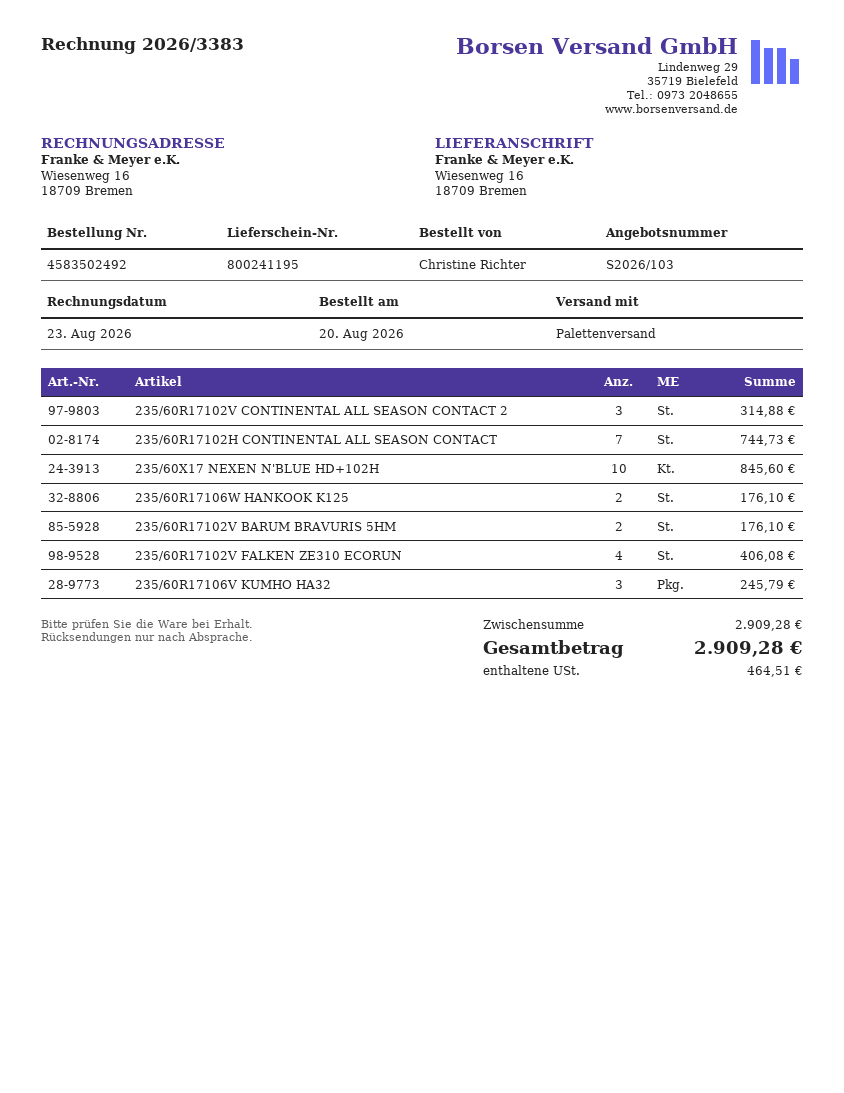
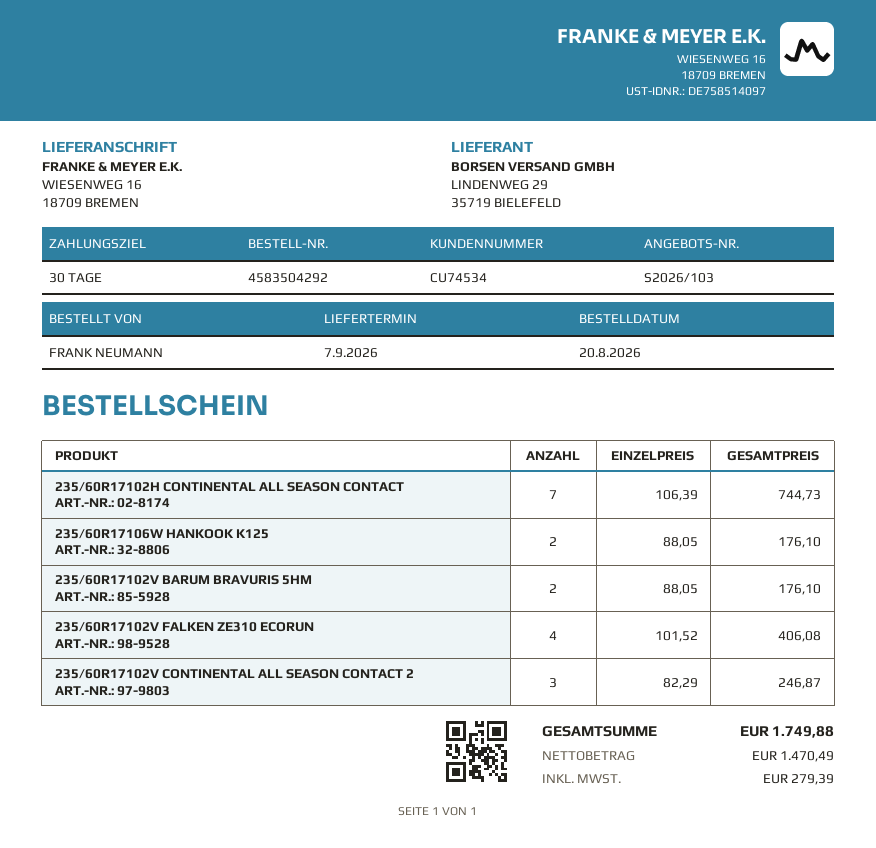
order number: 4583502492 -> 4583504292
ordered by: Christine Richter -> FRANK NEUMANN
235/60R17102V CONTINENTAL ALL SEASON CONTACT 2: 3 for 314.88 -> 3 for 246.87
235/60X17 NEXEN N'BLUE HD+102H: 10 for 845.60 -> none
235/60R17106V KUMHO HA32: 3 for 245.79 -> none
tax: 464.51 -> 279.39
total: 2909.28 -> 1749.88

